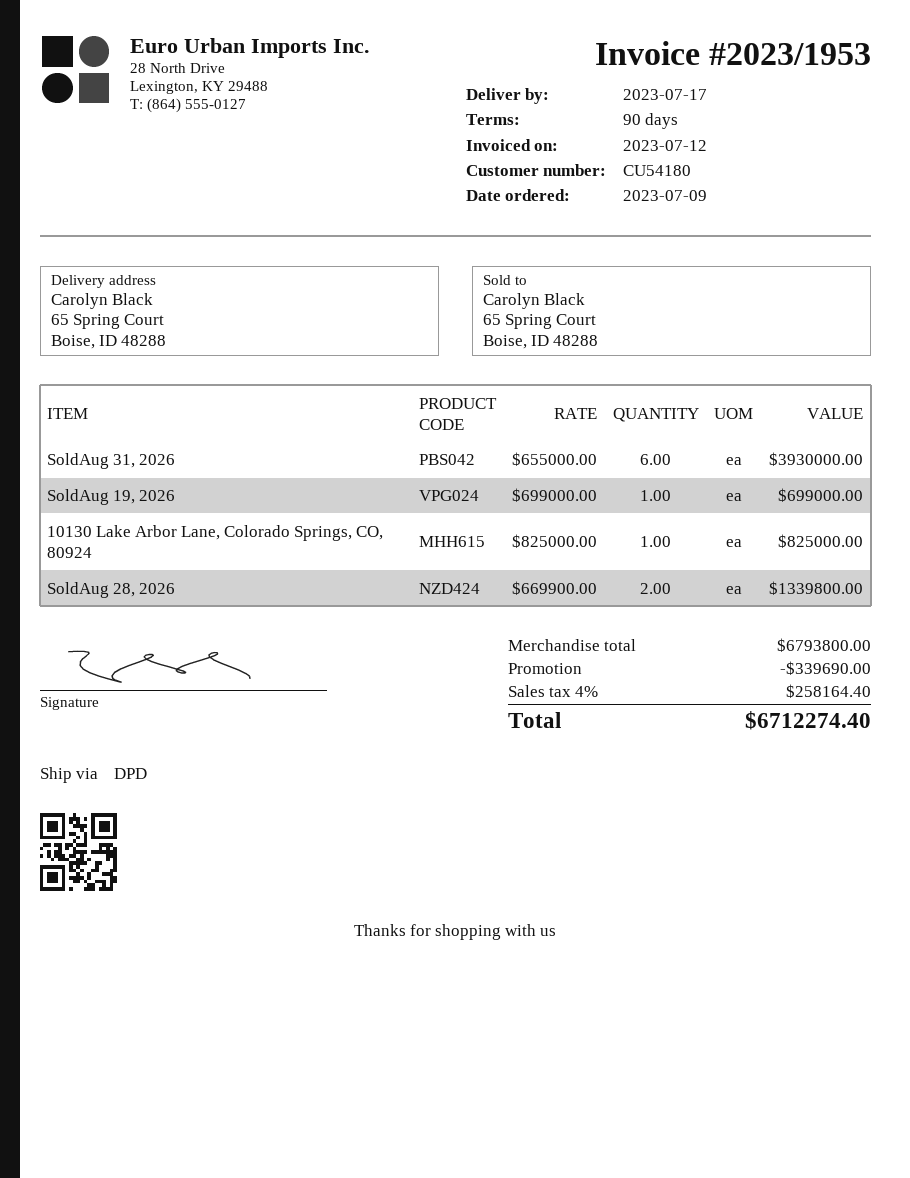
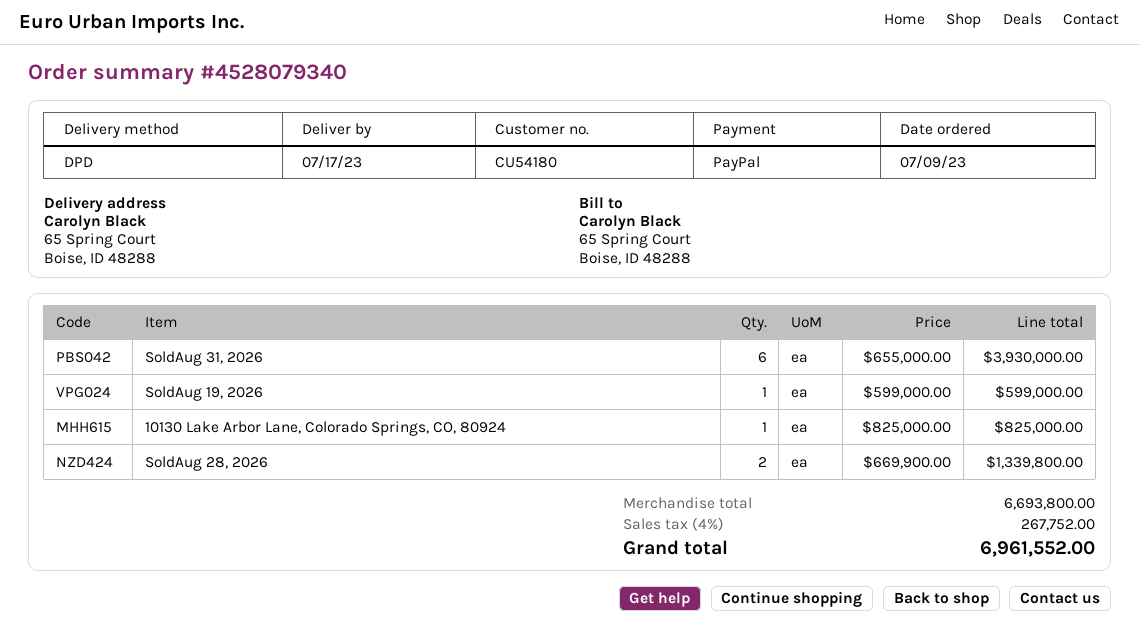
SoldAug 19, 2026: 1 x 699000.00 = 699000.00 -> 1 x 599000.00 = 599000.00
subtotal: 6793800.00 -> 6693800.00
discount: 339690.00 -> none
tax: 4% = 258164.40 -> 4% = 267752.00
total: 6712274.40 -> 6961552.00

